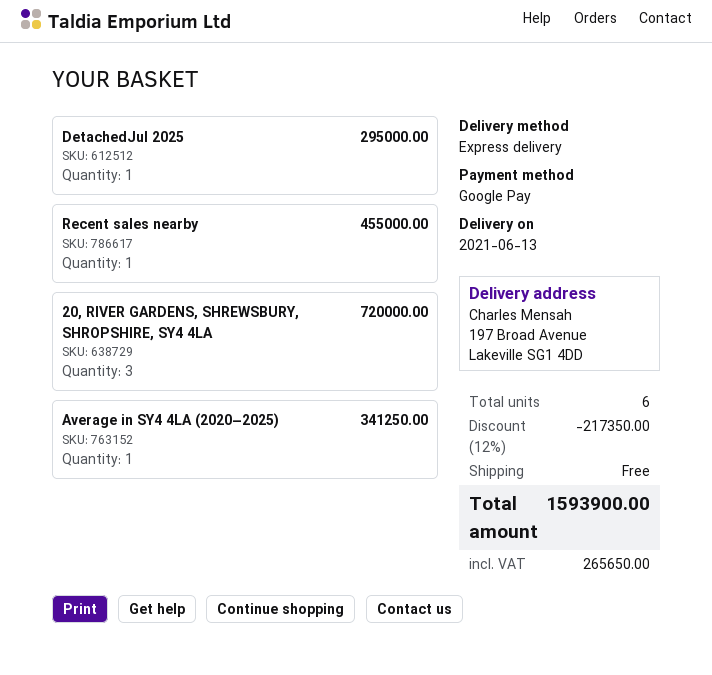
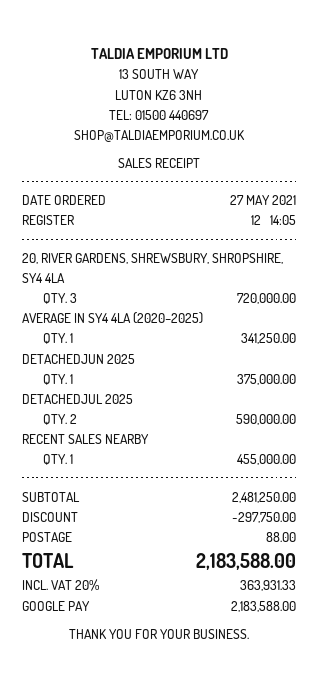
DetachedJul 2025: 1 for 295000.00 -> 2 for 590000.00
DETACHEDJUN 2025: none -> 1 for 375000.00
discount: 217350.00 -> 297750.00
shipping: 0.00 -> 88.00
tax: 265650.00 -> 363931.33
total: 1593900.00 -> 2183588.00

